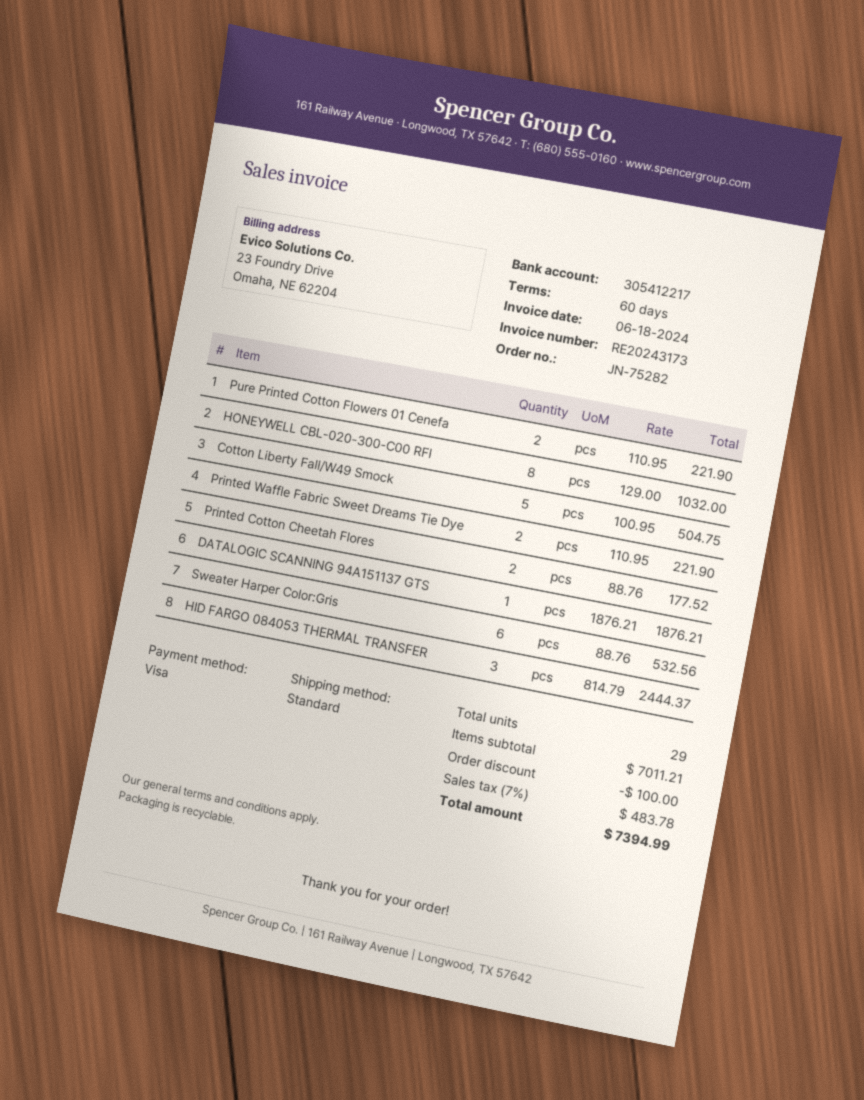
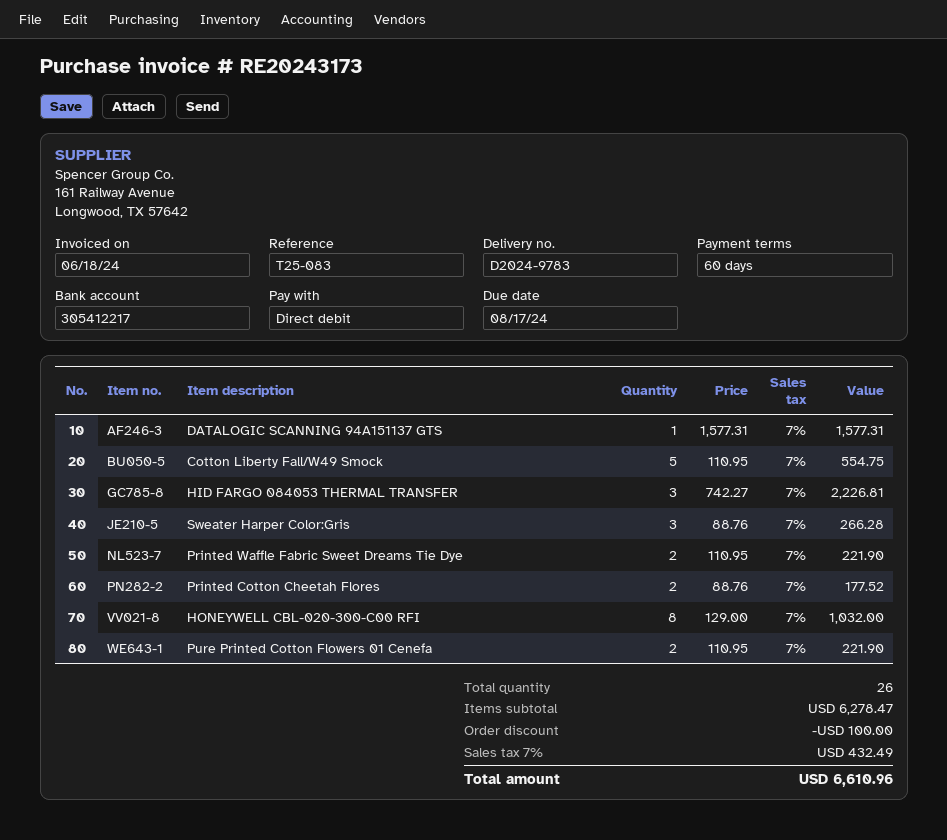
payment method: Visa -> direct debit
Cotton Liberty Fall/W49 Smock: 5 x 100.95 = 504.75 -> 5 x 110.95 = 554.75
DATALOGIC SCANNING 94A151137 GTS: 1 x 1876.21 = 1876.21 -> 1 x 1577.31 = 1577.31
Sweater Harper Color:Gris: 6 x 88.76 = 532.56 -> 3 x 88.76 = 266.28
HID FARGO 084053 THERMAL TRANSFER: 3 x 814.79 = 2444.37 -> 3 x 742.27 = 2226.81
total quantity: 29 -> 26
subtotal: 7011.21 -> 6278.47
tax: 7% = 483.78 -> 7% = 432.49
total: 7394.99 -> 6610.96

